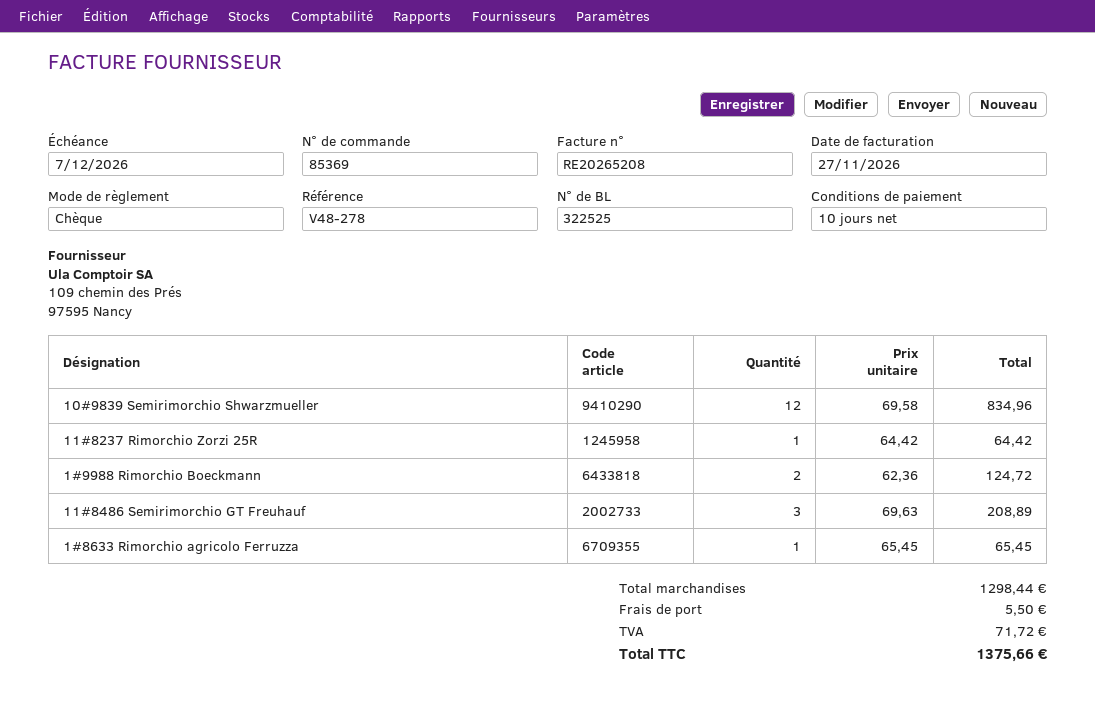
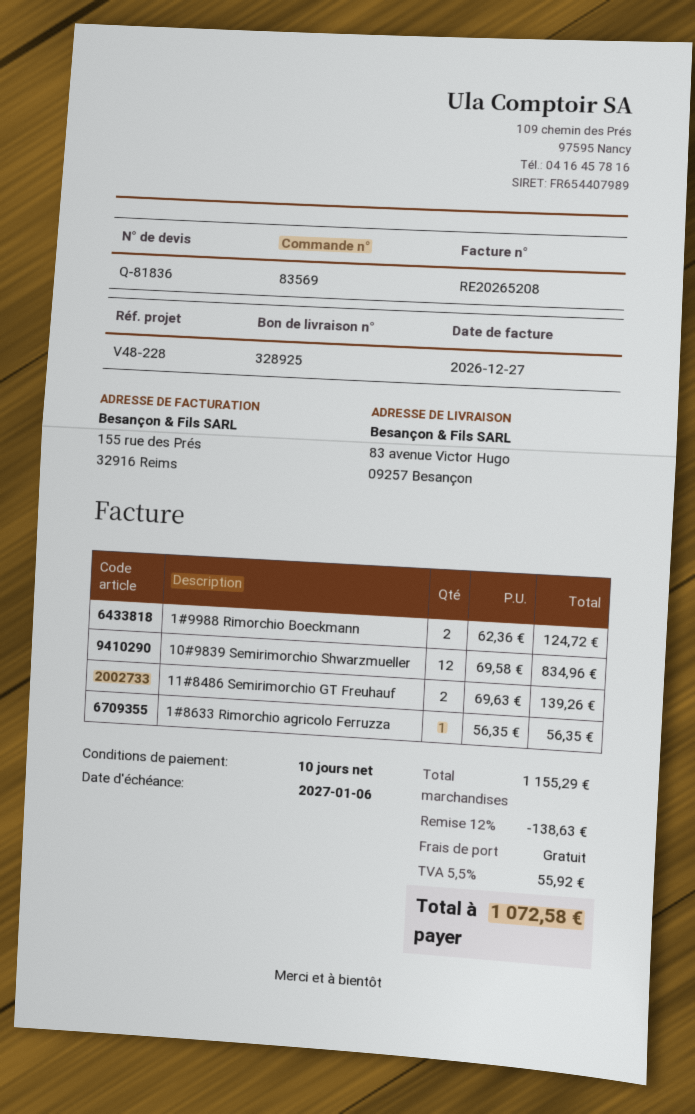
order number: 85369 -> 83569
delivery note number: 322525 -> 328925
invoice date: 2026-11-27 -> 2026-12-27
due date: 2026-12-07 -> 2027-01-06
reference: V48-278 -> V48-228
11#8237 Rimorchio Zorzi 25R: 1 x 64.42 = 64.42 -> none
11#8486 Semirimorchio GT Freuhauf: 3 x 69.63 = 208.89 -> 2 x 69.63 = 139.26
1#8633 Rimorchio agricolo Ferruzza: 1 x 65.45 = 65.45 -> 1 x 56.35 = 56.35
subtotal: 1298.44 -> 1155.29
discount: none -> 12% = 138.63
shipping: 5.50 -> 0.00
tax: 71.72 -> 55.92
total: 1375.66 -> 1072.58

